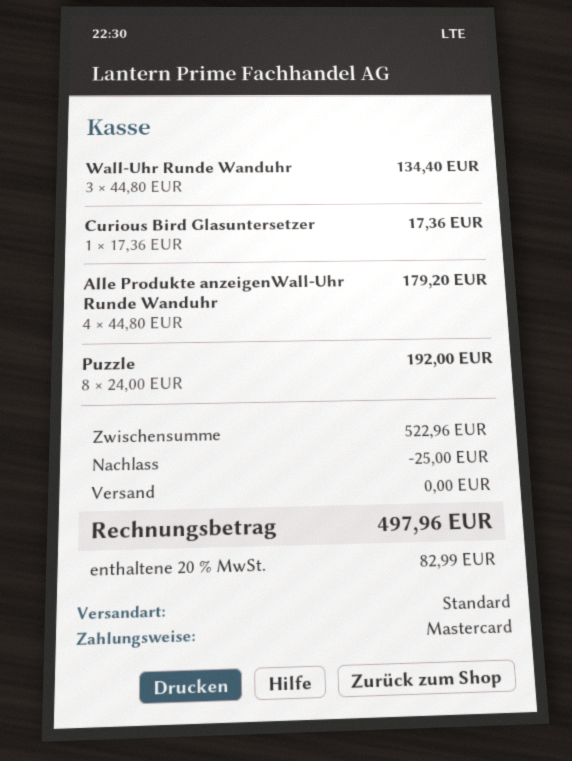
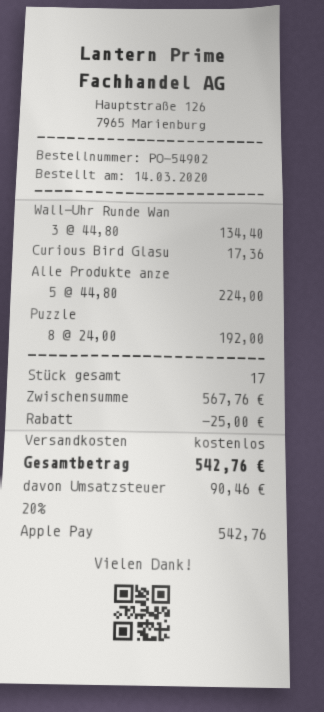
payment method: Mastercard -> Apple Pay
Alle Produkte anzeigenWall-Uhr Runde Wanduhr: 4 x 44.80 = 179.20 -> 5 x 44.80 = 224.00
subtotal: 522.96 -> 567.76
tax: 20% = 82.99 -> 20% = 90.46
total: 497.96 -> 542.76

